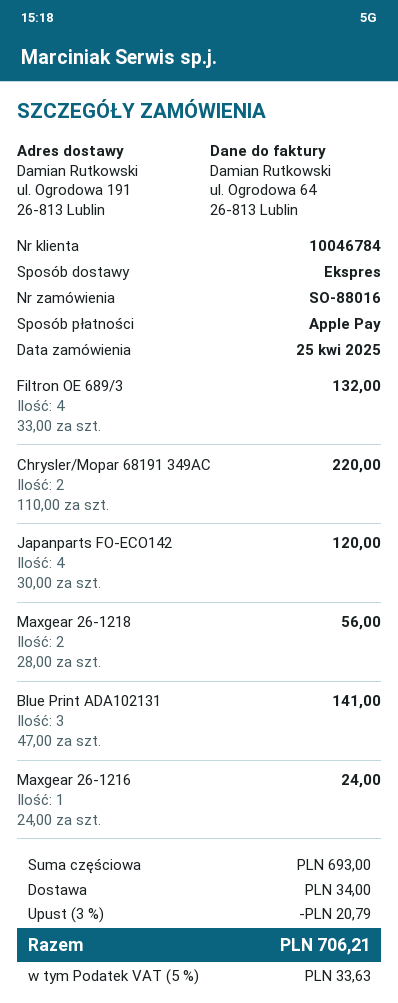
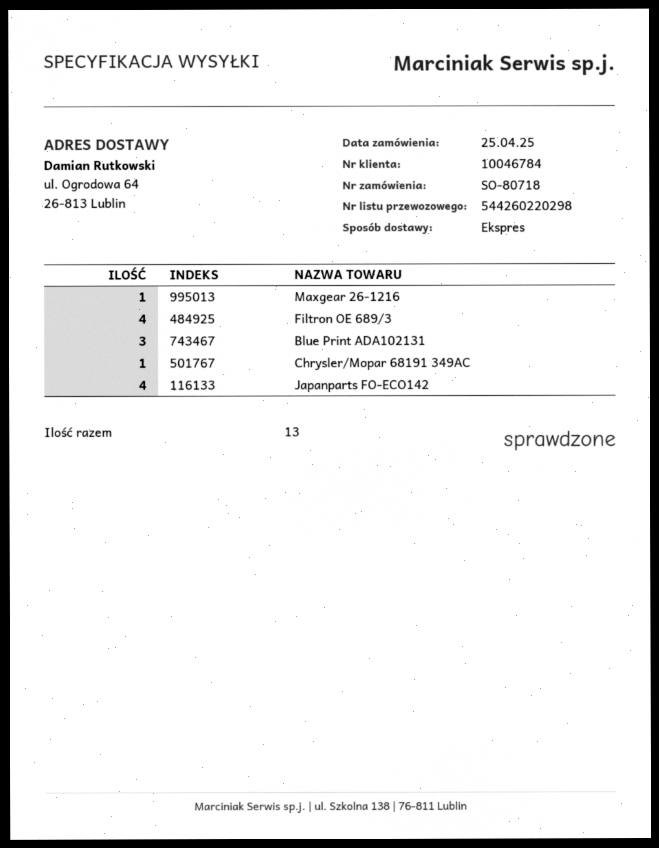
order number: SO-88016 -> SO-80718
ship to: ul. Ogrodowa 191, 26-813 Lublin -> ul. Ogrodowa 64, 26-813 Lublin
Chrysler/Mopar 68191 349AC: 2 -> 1
Maxgear 26-1218: 2 -> none

